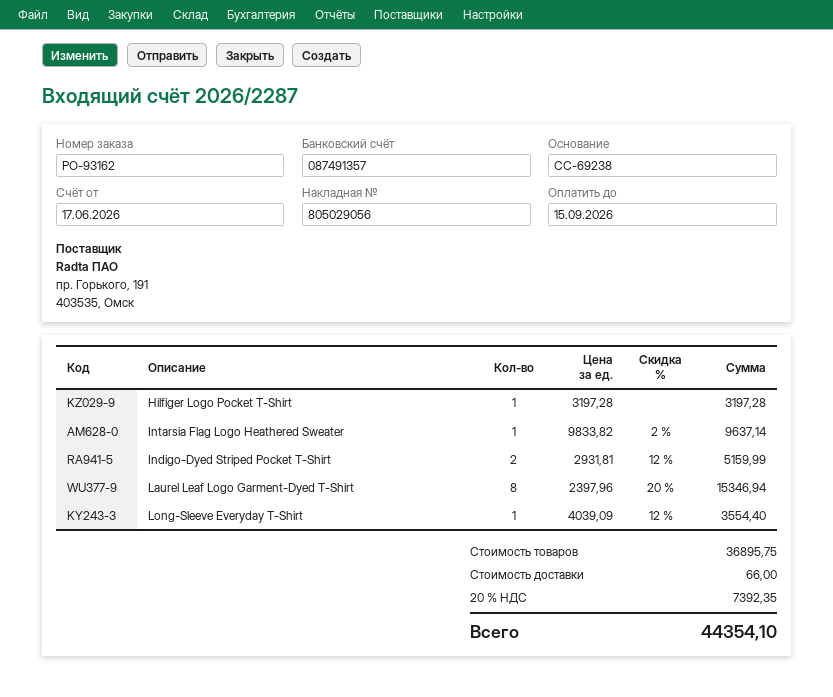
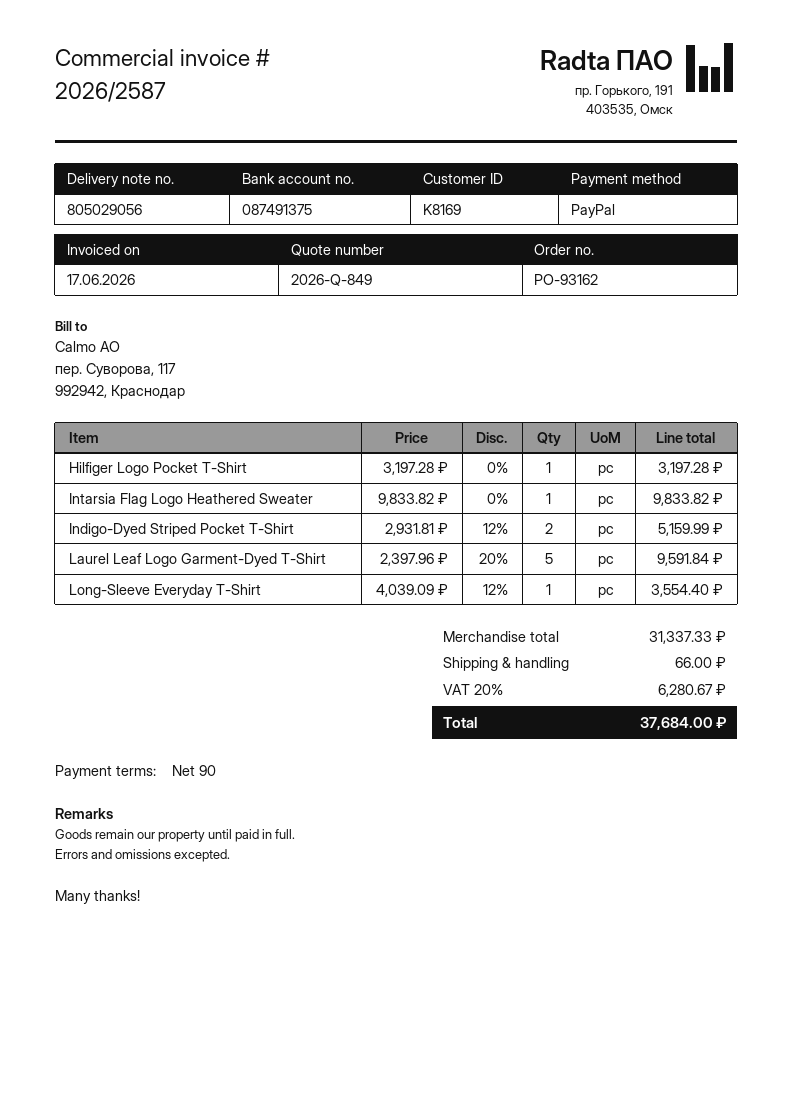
invoice number: 2026/2287 -> 2026/2587
bank account: 087491357 -> 087491375
Intarsia Flag Logo Heathered Sweater: 1 x 9833.82 - 2% = 9637.14 -> 1 x 9833.82 = 9833.82
Laurel Leaf Logo Garment-Dyed T-Shirt: 8 x 2397.96 - 20% = 15346.94 -> 5 x 2397.96 - 20% = 9591.84
subtotal: 36895.75 -> 31337.33
tax: 20% = 7392.35 -> 20% = 6280.67
total: 44354.10 -> 37684.00

